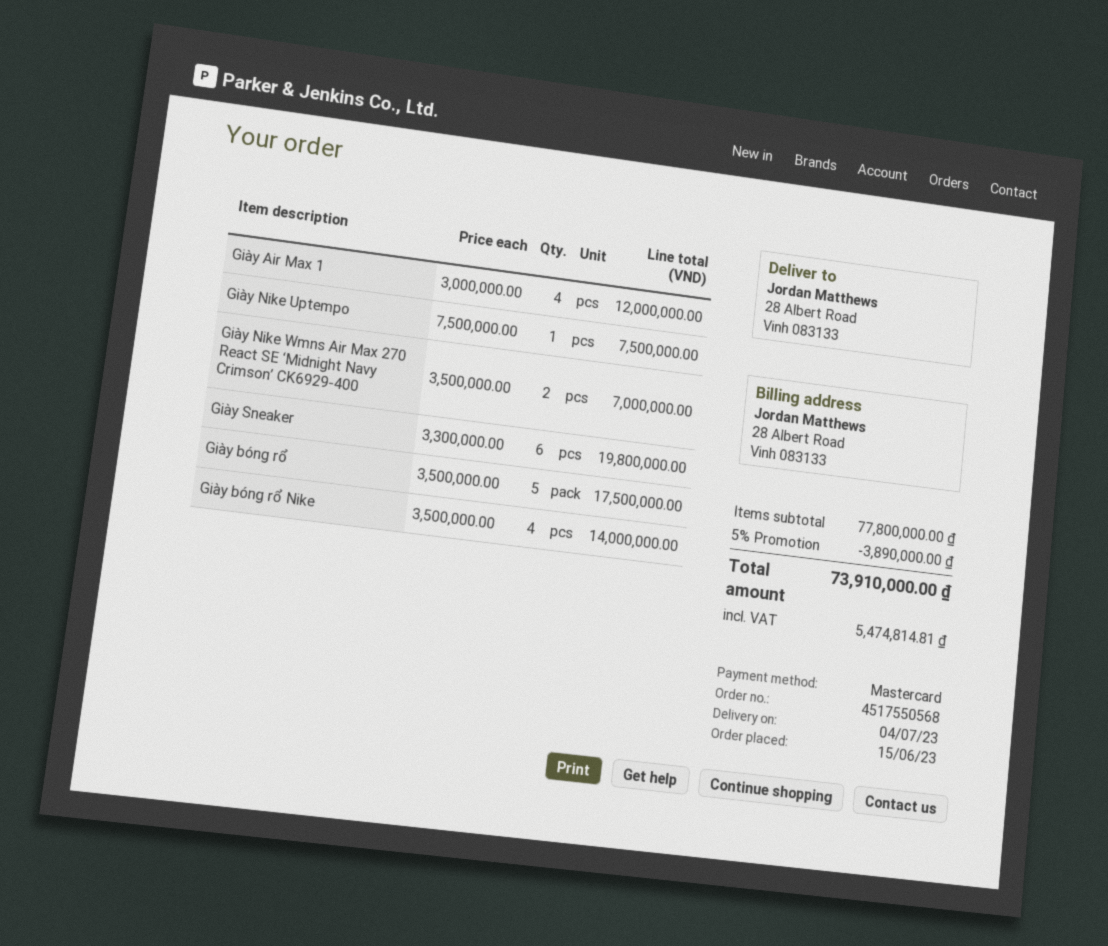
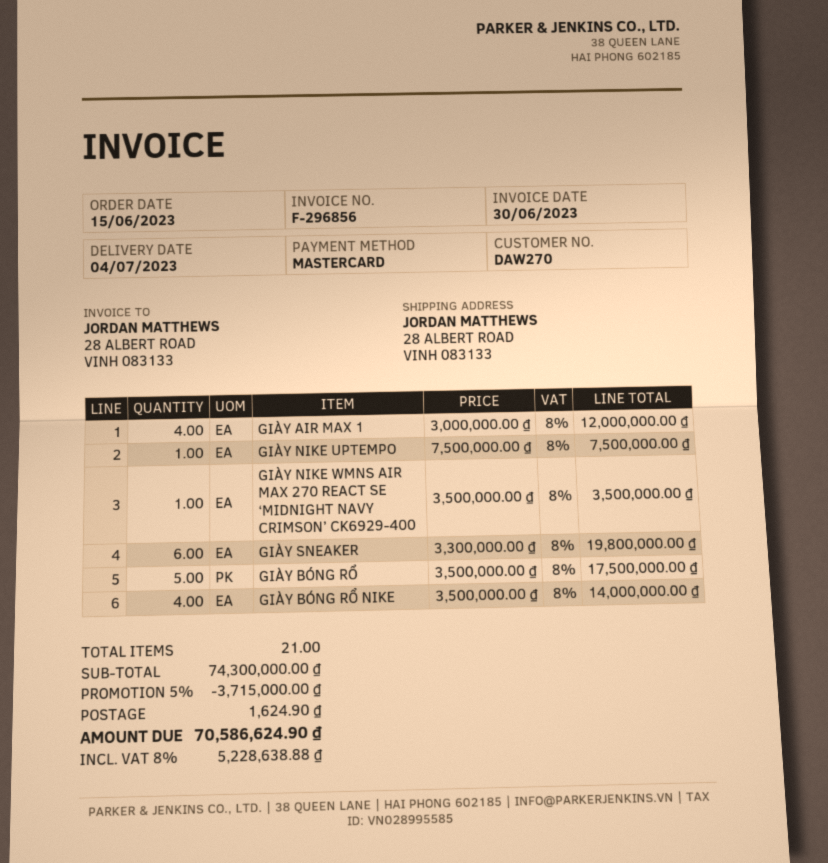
Giày Nike Wmns Air Max 270 React SE ‘Midnight Navy Crimson’ CK6929-400: 2 x 3500000.00 = 7000000.00 -> 1 x 3500000.00 = 3500000.00
subtotal: 77800000.00 -> 74300000.00
discount: 5% = 3890000.00 -> 5% = 3715000.00
shipping: none -> 1624.90
tax: 5474814.81 -> 5228638.88
total: 73910000.00 -> 70586624.90

